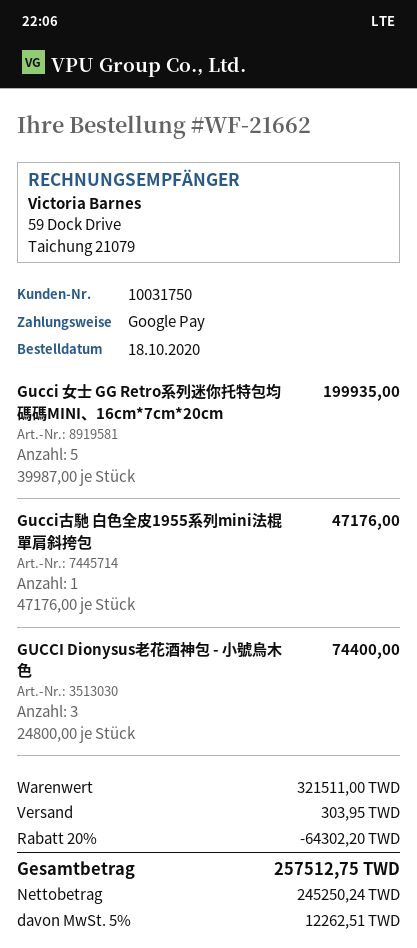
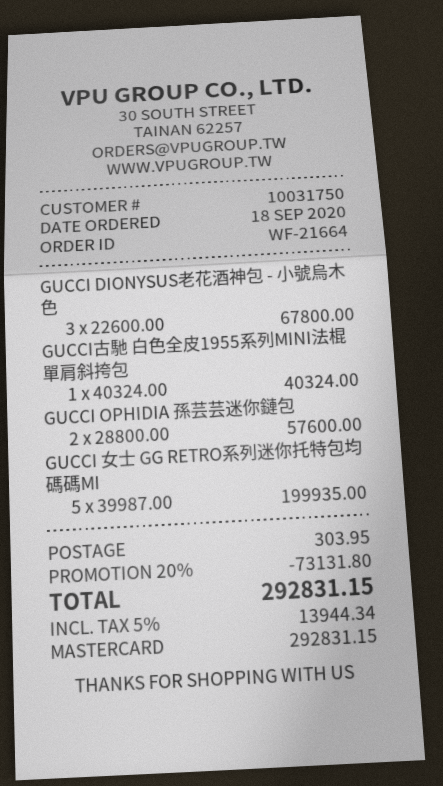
order number: WF-21662 -> WF-21664
order date: 2020-10-18 -> 2020-09-18
payment method: Google Pay -> Mastercard
Gucci古馳 白色全皮1955系列mini法棍單肩斜挎包: 1 x 47176.00 = 47176.00 -> 1 x 40324.00 = 40324.00
GUCCI Dionysus老花酒神包 - 小號烏木色: 3 x 24800.00 = 74400.00 -> 3 x 22600.00 = 67800.00
GUCCI OPHIDIA 孫芸芸迷你鏈包: none -> 2 x 28800.00 = 57600.00
discount: 20% = 64302.20 -> 20% = 73131.80
tax: 5% = 12262.51 -> 5% = 13944.34
total: 257512.75 -> 292831.15

